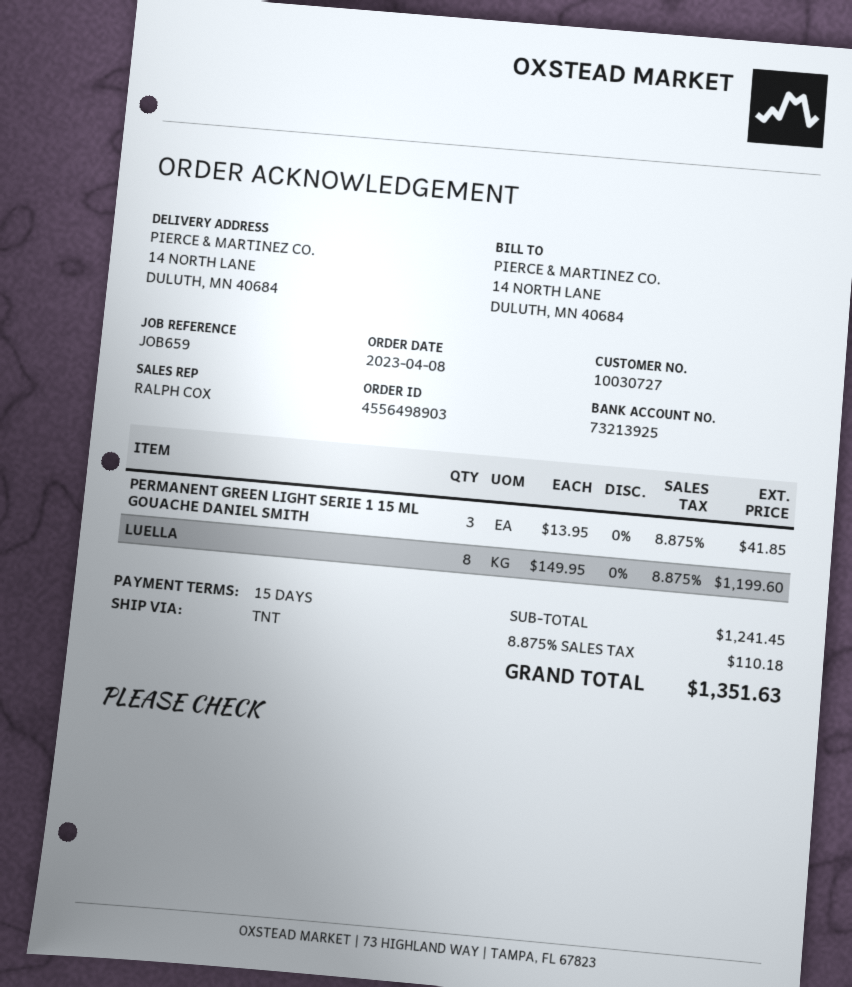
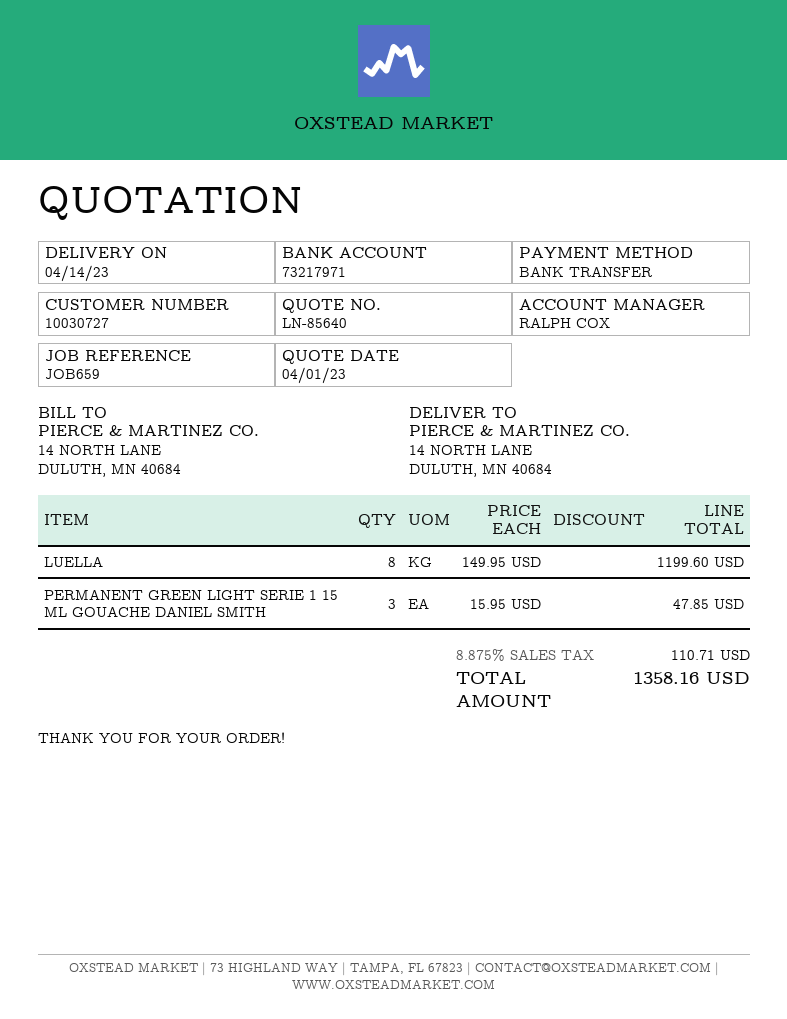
bank account: 73213925 -> 73217971
PERMANENT GREEN LIGHT SERIE 1 15 ML GOUACHE DANIEL SMITH: 3 x 13.95 = 41.85 -> 3 x 15.95 = 47.85
tax: 8.875% = 110.18 -> 8.875% = 110.71
total: 1351.63 -> 1358.16

